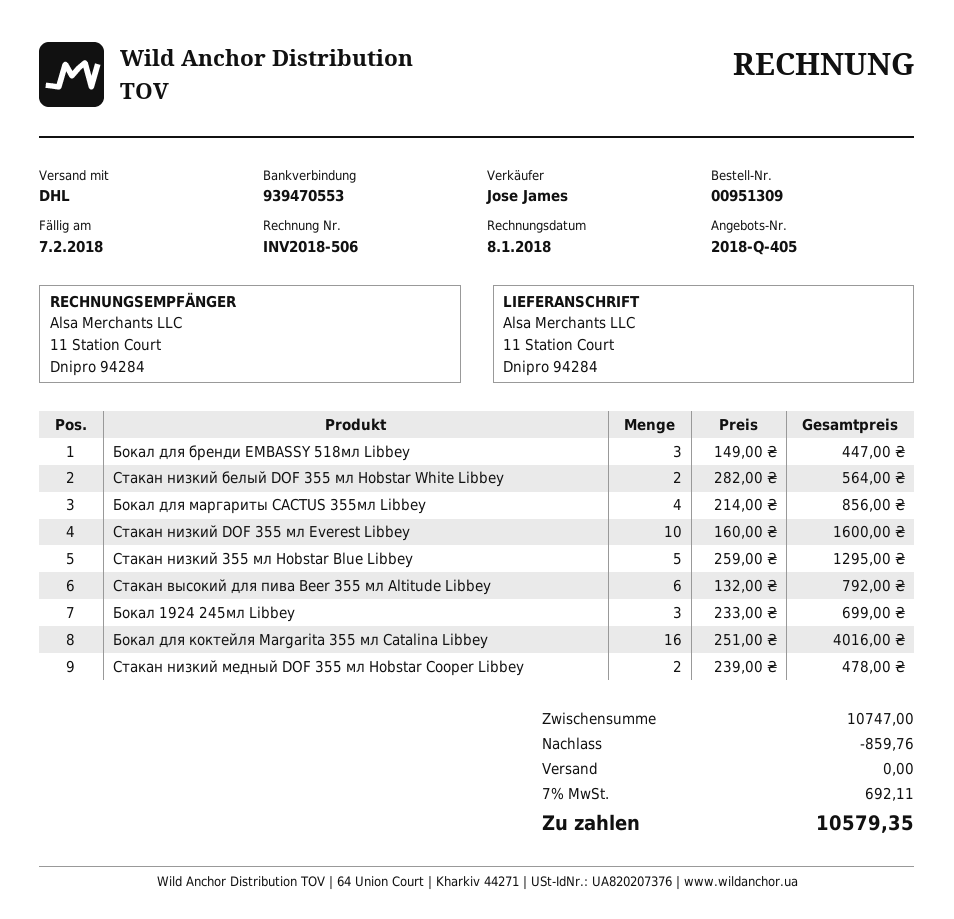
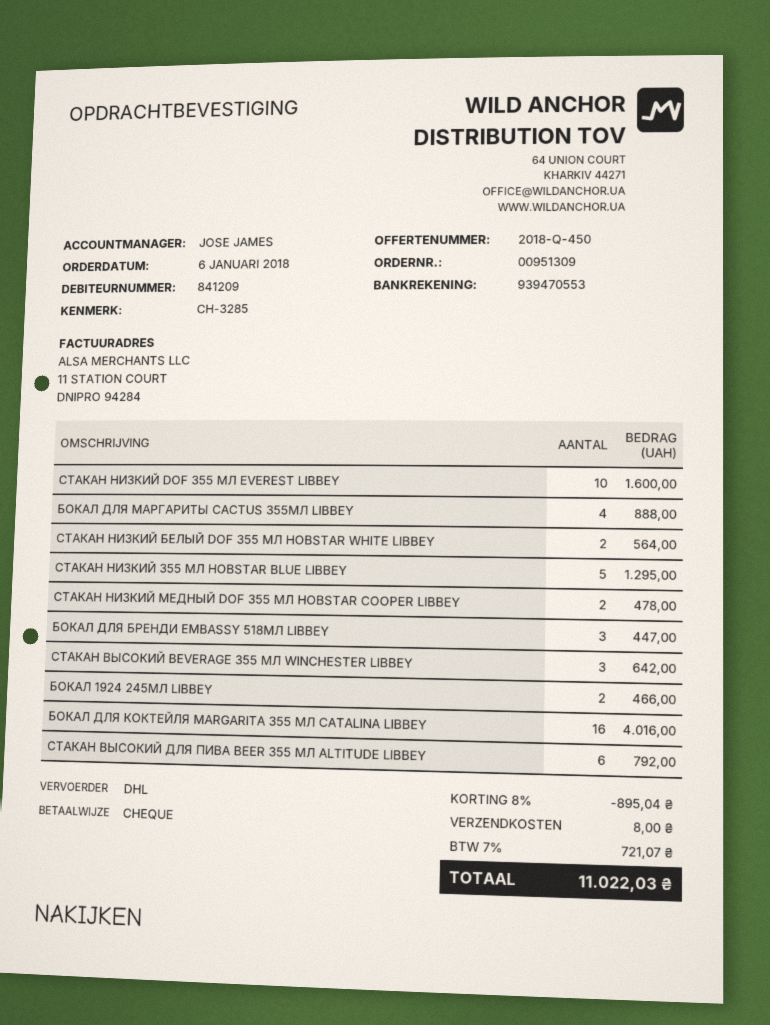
quote number: 2018-Q-405 -> 2018-Q-450
Бокал для маргариты CACTUS 355мл Libbey: 4 for 856.00 -> 4 for 888.00
Бокал 1924 245мл Libbey: 3 for 699.00 -> 2 for 466.00
СТАКАН ВЫСОКИЙ BEVERAGE 355 МЛ WINCHESTER LIBBEY: none -> 3 for 642.00
discount: 859.76 -> 895.04
shipping: 0.00 -> 8.00
tax: 7% = 692.11 -> 7% = 721.07
total: 10579.35 -> 11022.03

